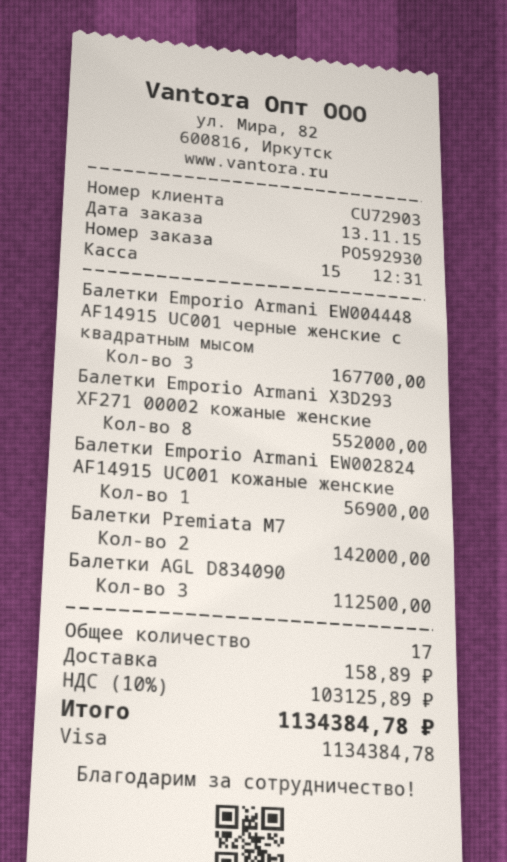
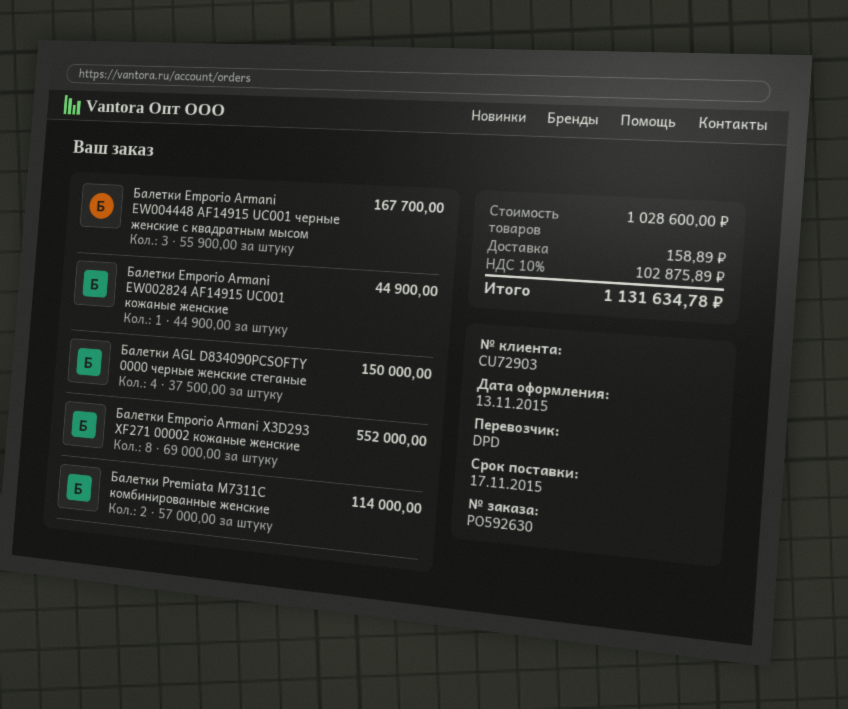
order number: PO592930 -> PO592630
Балетки Emporio Armani EW002824 AF14915 UC001 кожаные женские: 1 for 56900.00 -> 1 for 44900.00
Балетки Premiata M7: 2 for 142000.00 -> 2 for 114000.00
Балетки AGL D834090: 3 for 112500.00 -> 4 for 150000.00
tax: 10% = 103125.89 -> 10% = 102875.89
total: 1134384.78 -> 1131634.78

